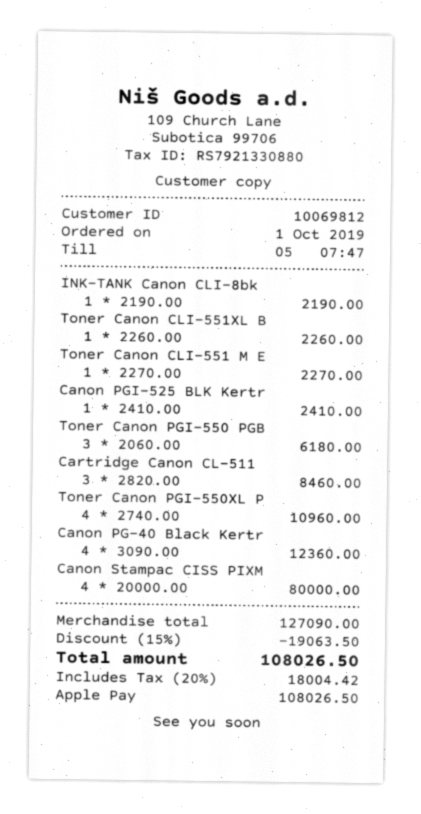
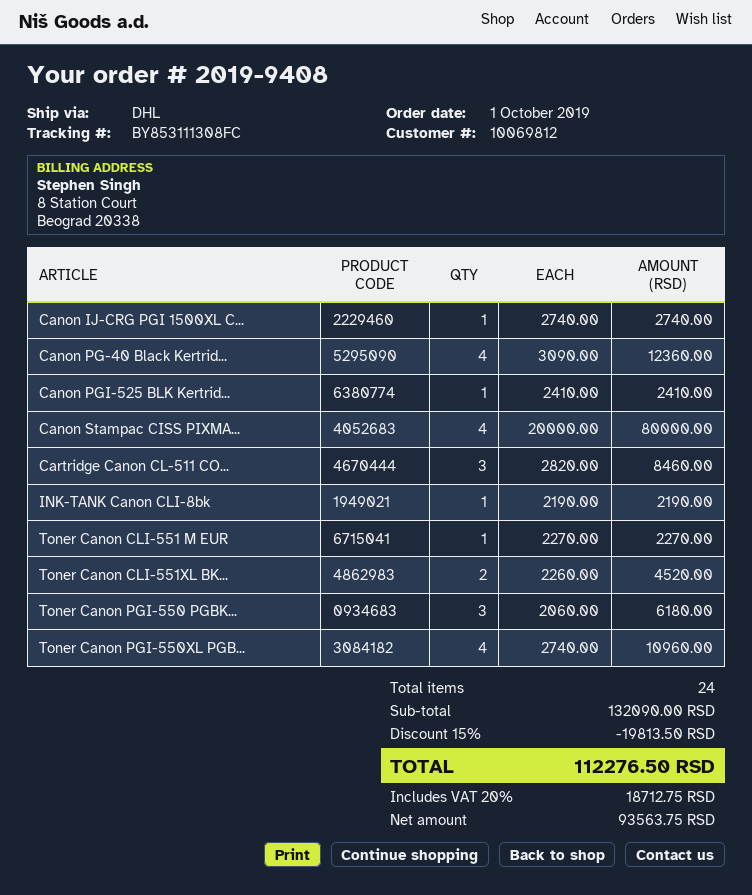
Toner Canon CLI-551XL B: 1 x 2260.00 = 2260.00 -> 2 x 2260.00 = 4520.00
Canon IJ-CRG PGI 1500XL C...: none -> 1 x 2740.00 = 2740.00
subtotal: 127090.00 -> 132090.00
discount: 15% = 19063.50 -> 15% = 19813.50
tax: 20% = 18004.42 -> 20% = 18712.75
total: 108026.50 -> 112276.50

